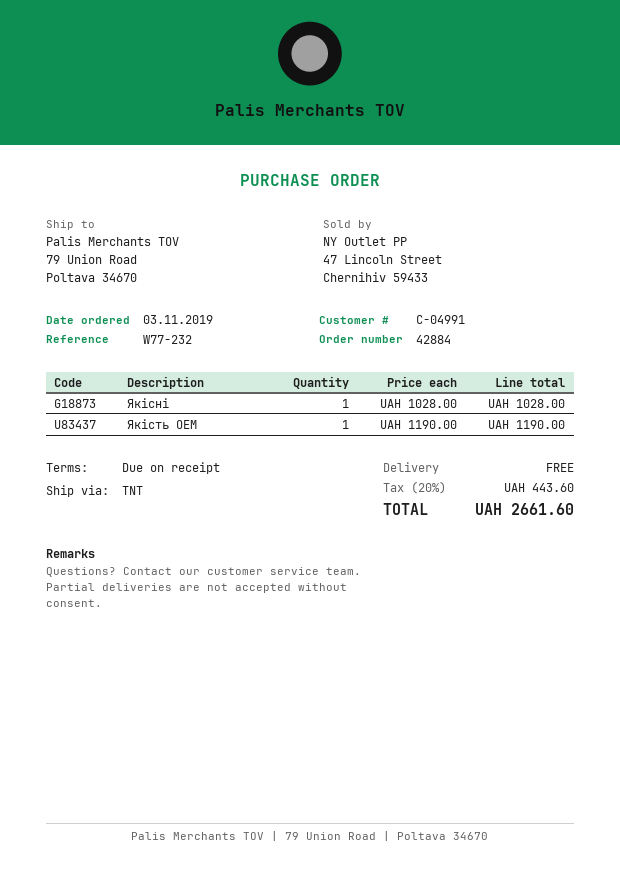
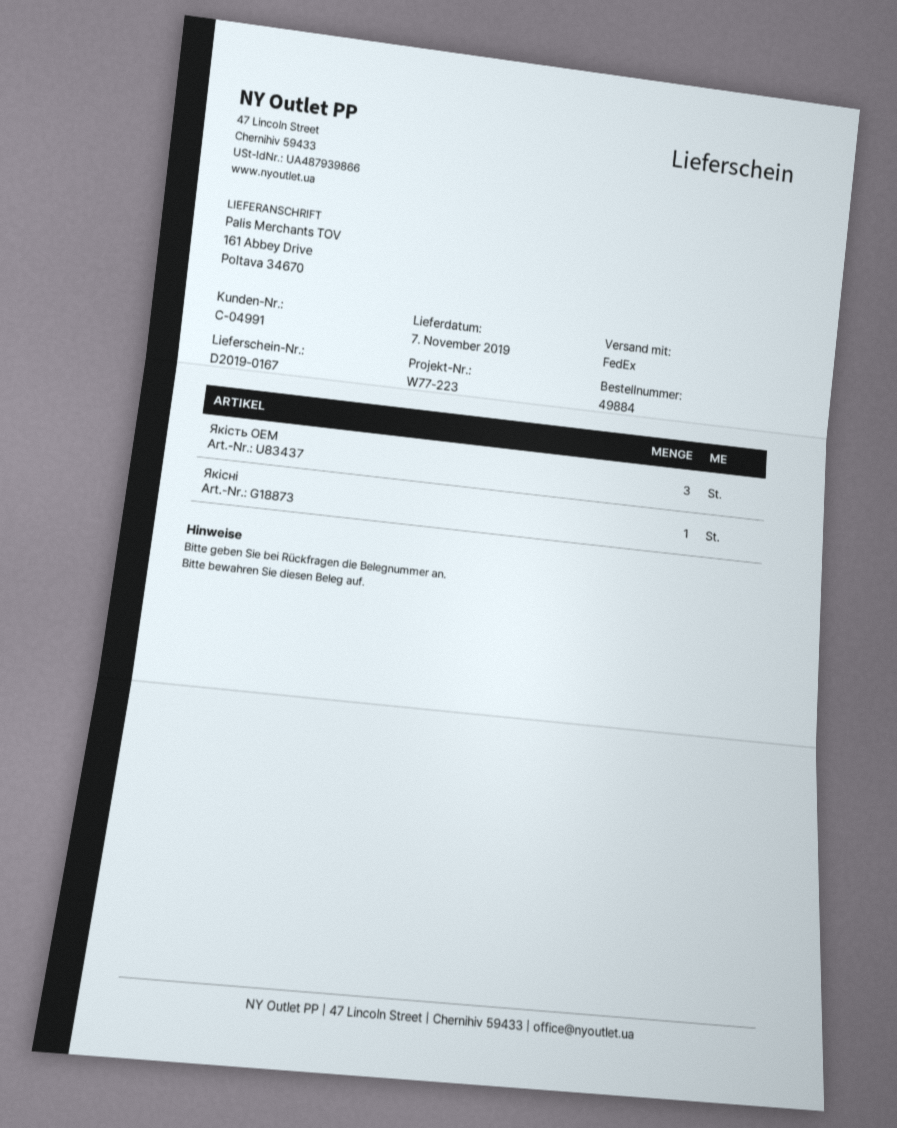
order number: 42884 -> 49884
reference: W77-232 -> W77-223
shipping method: TNT -> FedEx
ship to: 79 Union Road, Poltava 34670 -> 161 Abbey Drive, Poltava 34670
Якість OEM: 1 -> 3

